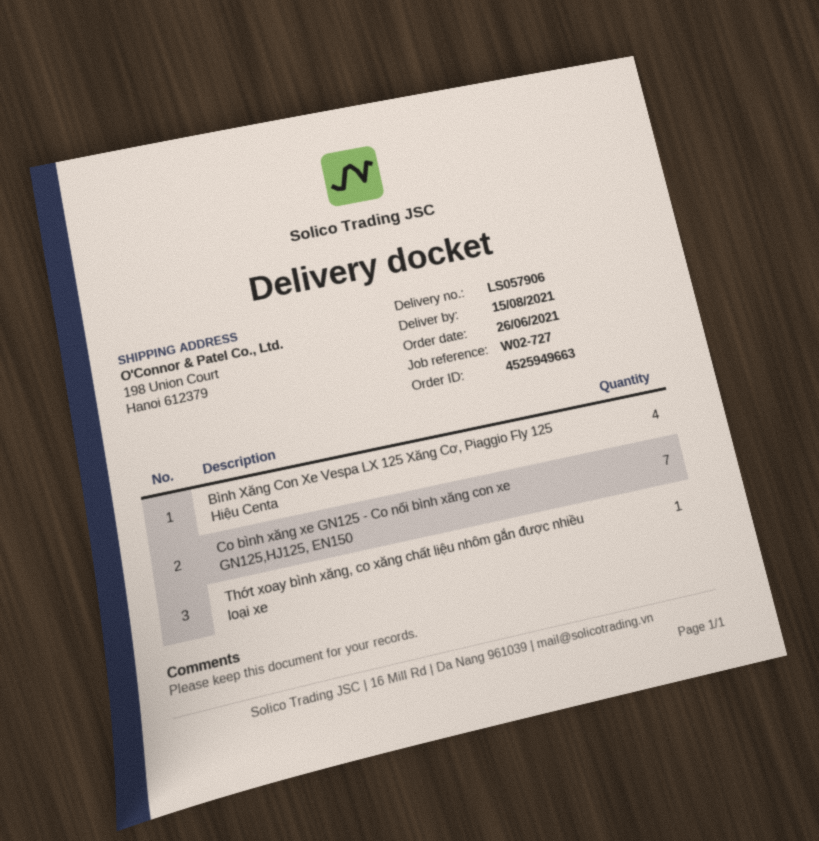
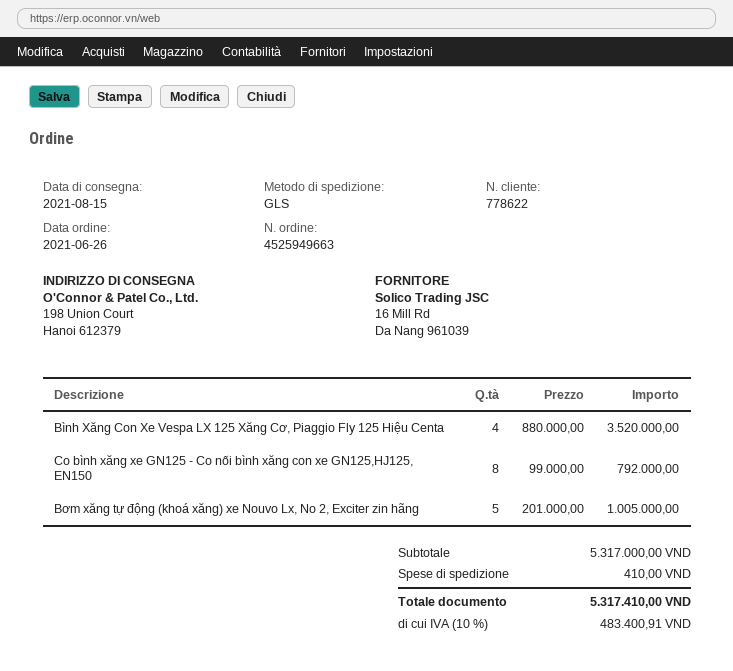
Co bình xăng xe GN125 - Co nối bình xăng con xe GN125,HJ125, EN150: 7 -> 8
Thớt xoay bình xăng, co xăng chất liệu nhôm gắn được nhiều loại xe: 1 -> none
Bơm xăng tự động (khoá xăng) xe Nouvo Lx, No 2, Exciter zin hãng: none -> 5

